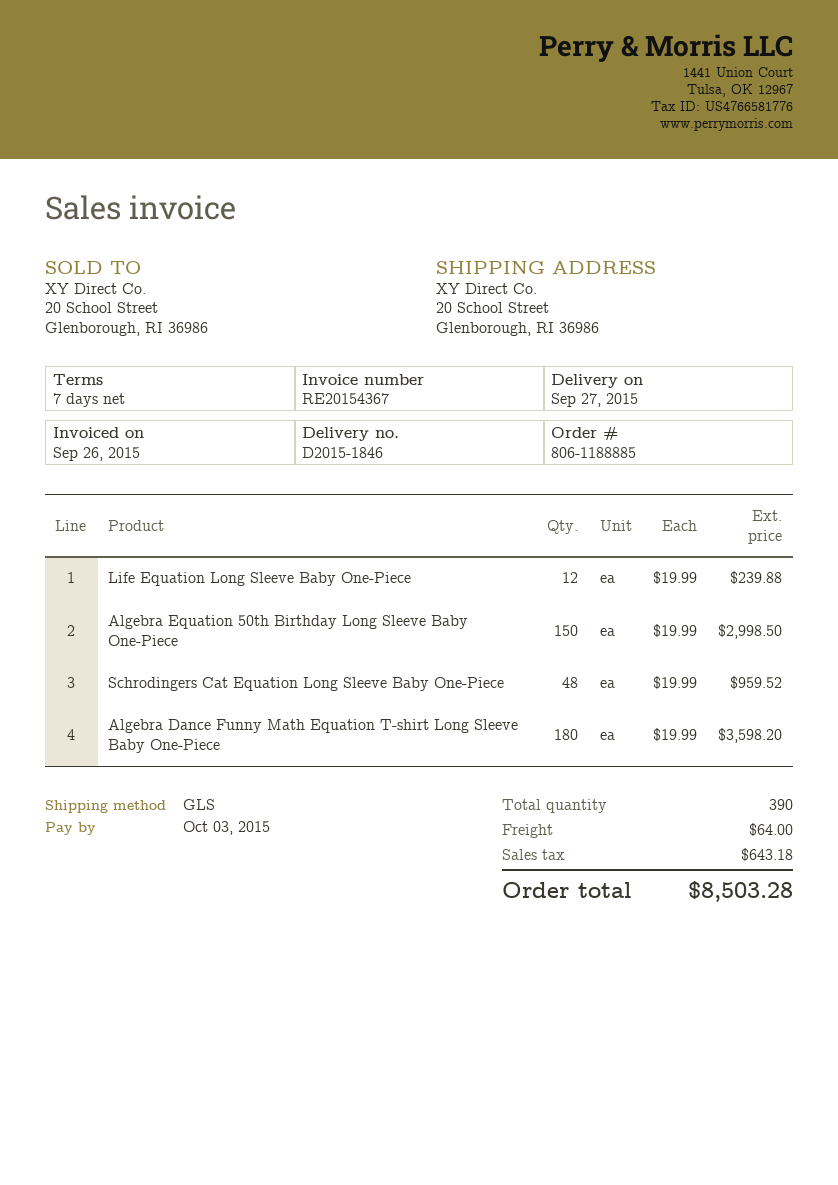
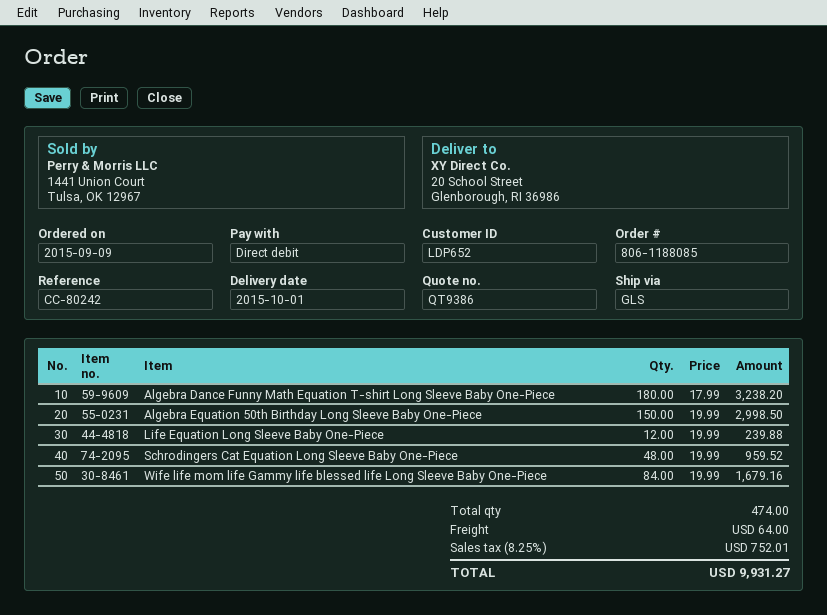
order number: 806-1188885 -> 806-1188085
delivery date: 2015-09-27 -> 2015-10-01
Algebra Dance Funny Math Equation T-shirt Long Sleeve Baby One-Piece: 180 x 19.99 = 3598.20 -> 180 x 17.99 = 3238.20
Wife life mom life Gammy life blessed life Long Sleeve Baby One-Piece: none -> 84 x 19.99 = 1679.16
total quantity: 390 -> 474
tax: 643.18 -> 752.01
total: 8503.28 -> 9931.27

